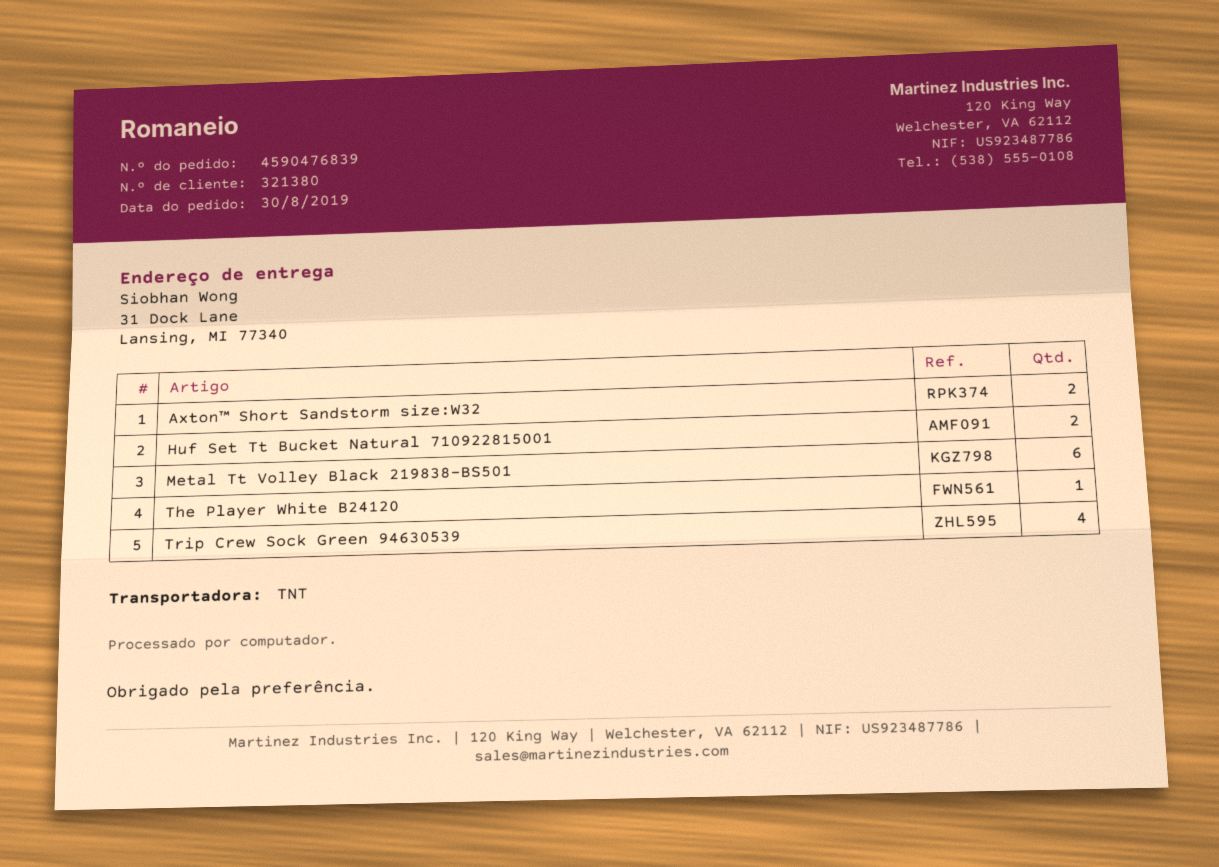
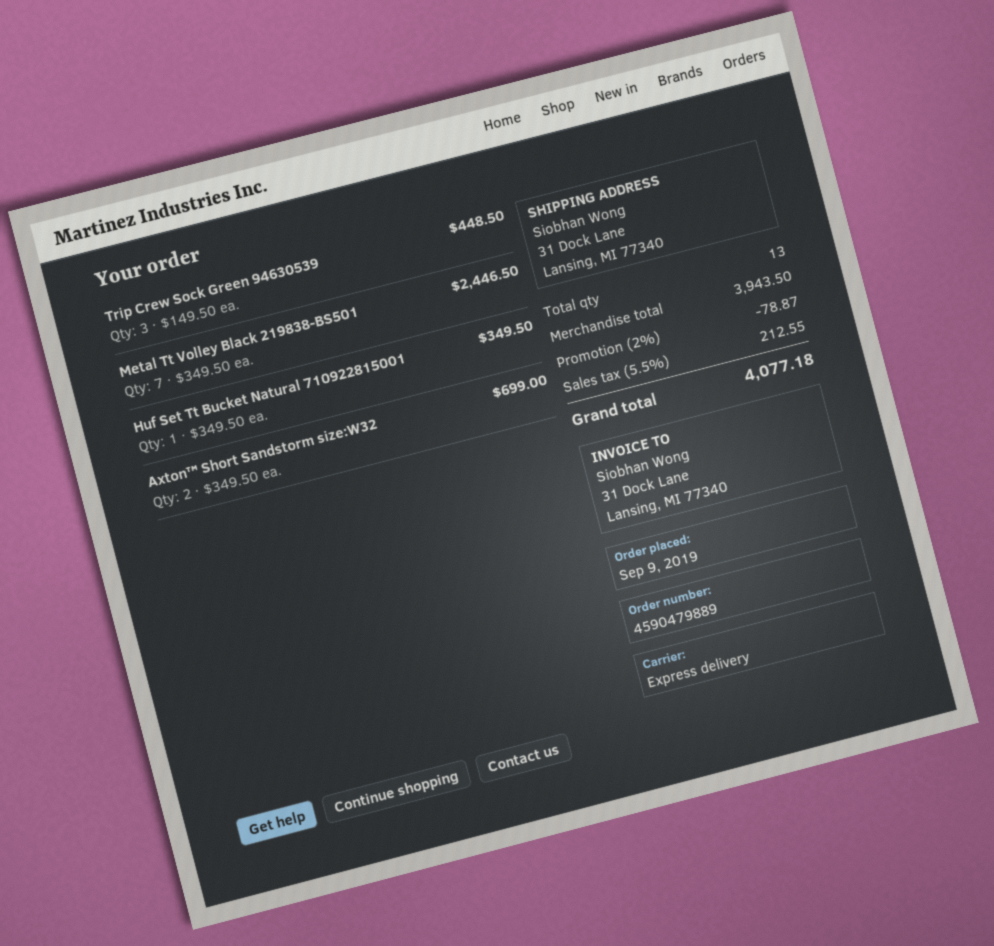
order number: 4590476839 -> 4590479889
order date: 2019-08-30 -> 2019-09-09
shipping method: TNT -> express
Huf Set Tt Bucket Natural 710922815001: 2 -> 1
Metal Tt Volley Black 219838-BS501: 6 -> 7
The Player White B24120: 1 -> none
Trip Crew Sock Green 94630539: 4 -> 3

